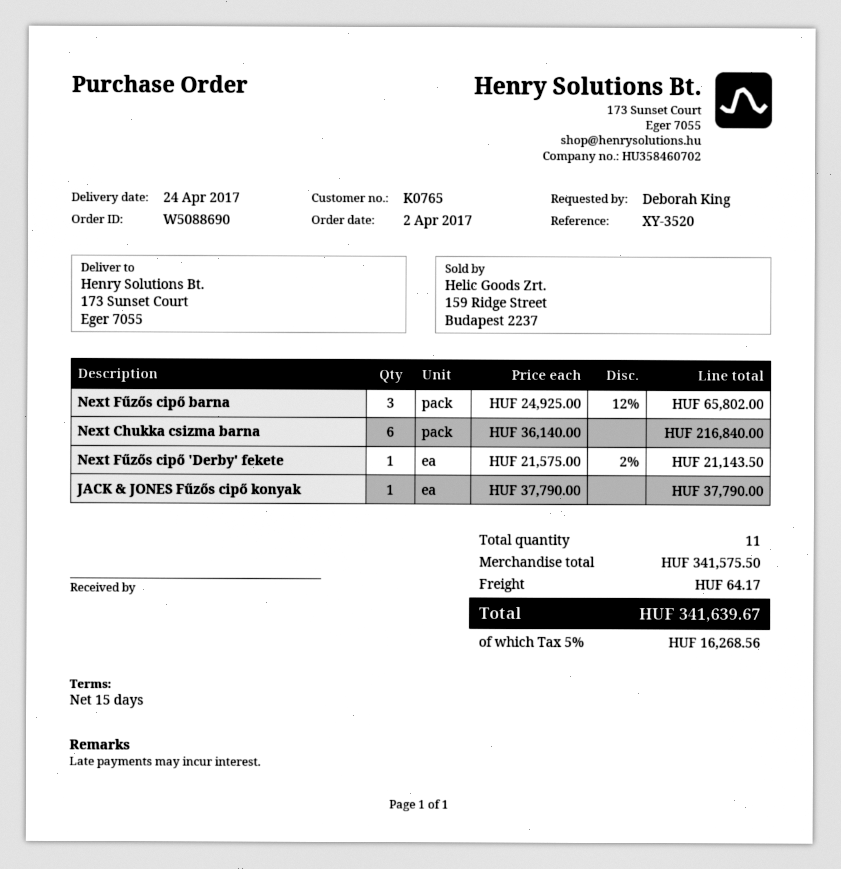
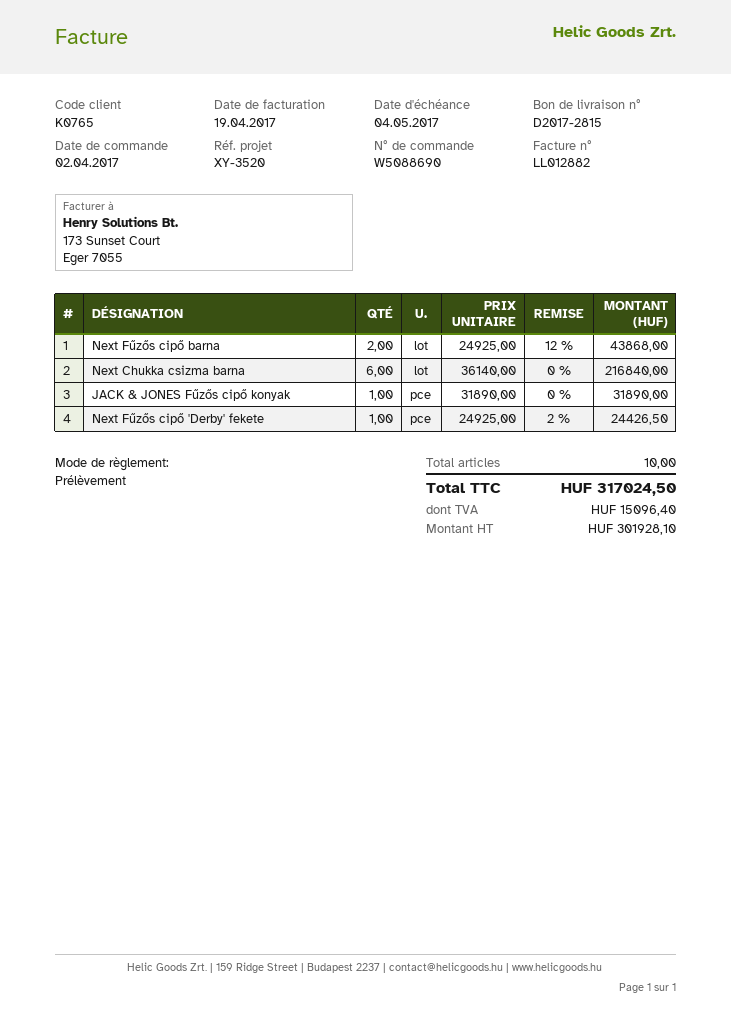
Next Fűzős cipő barna: 3 x 24925.00 - 12% = 65802.00 -> 2 x 24925.00 - 12% = 43868.00
Next Fűzős cipő 'Derby' fekete: 1 x 21575.00 - 2% = 21143.50 -> 1 x 24925.00 - 2% = 24426.50
JACK & JONES Fűzős cipő konyak: 1 x 37790.00 = 37790.00 -> 1 x 31890.00 = 31890.00
total quantity: 11 -> 10
shipping: 64.17 -> none
tax: 16268.56 -> 15096.40
total: 341639.67 -> 317024.50

